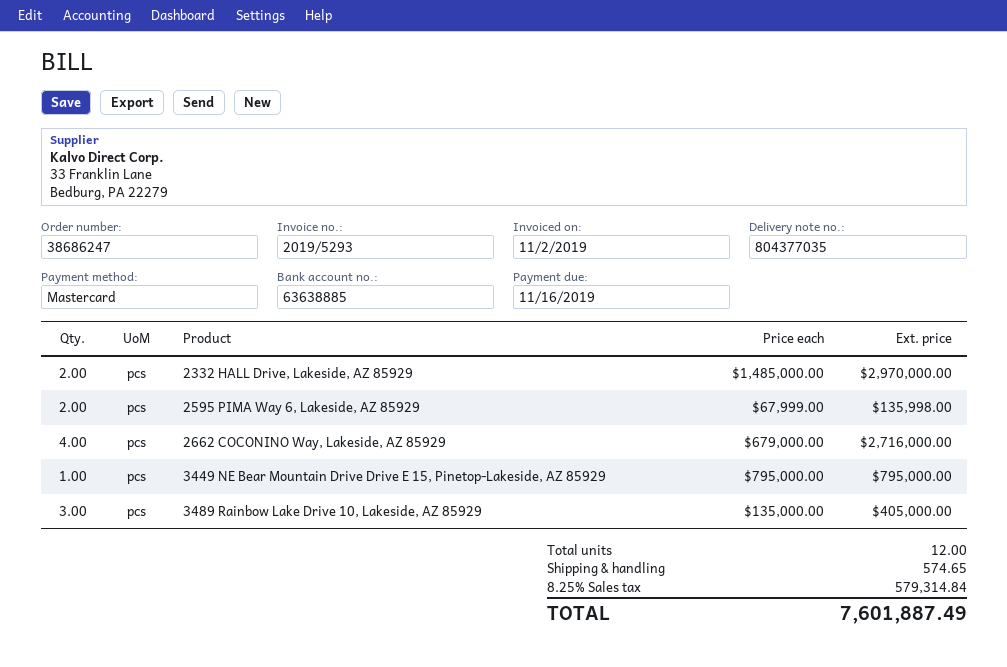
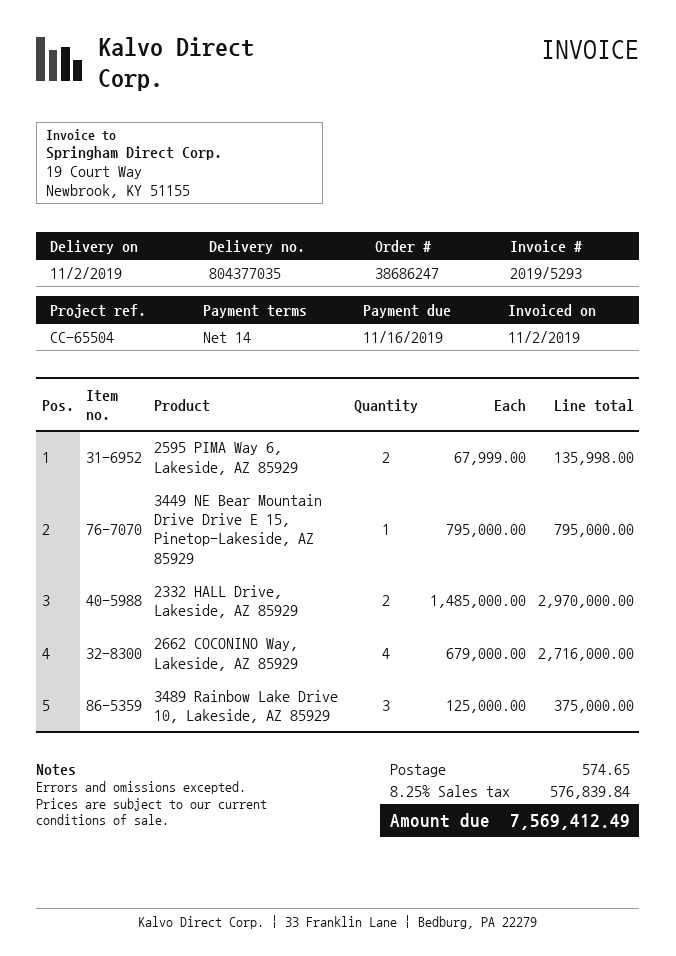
3489 Rainbow Lake Drive 10, Lakeside, AZ 85929: 3 x 135000.00 = 405000.00 -> 3 x 125000.00 = 375000.00
tax: 8.25% = 579314.84 -> 8.25% = 576839.84
total: 7601887.49 -> 7569412.49

